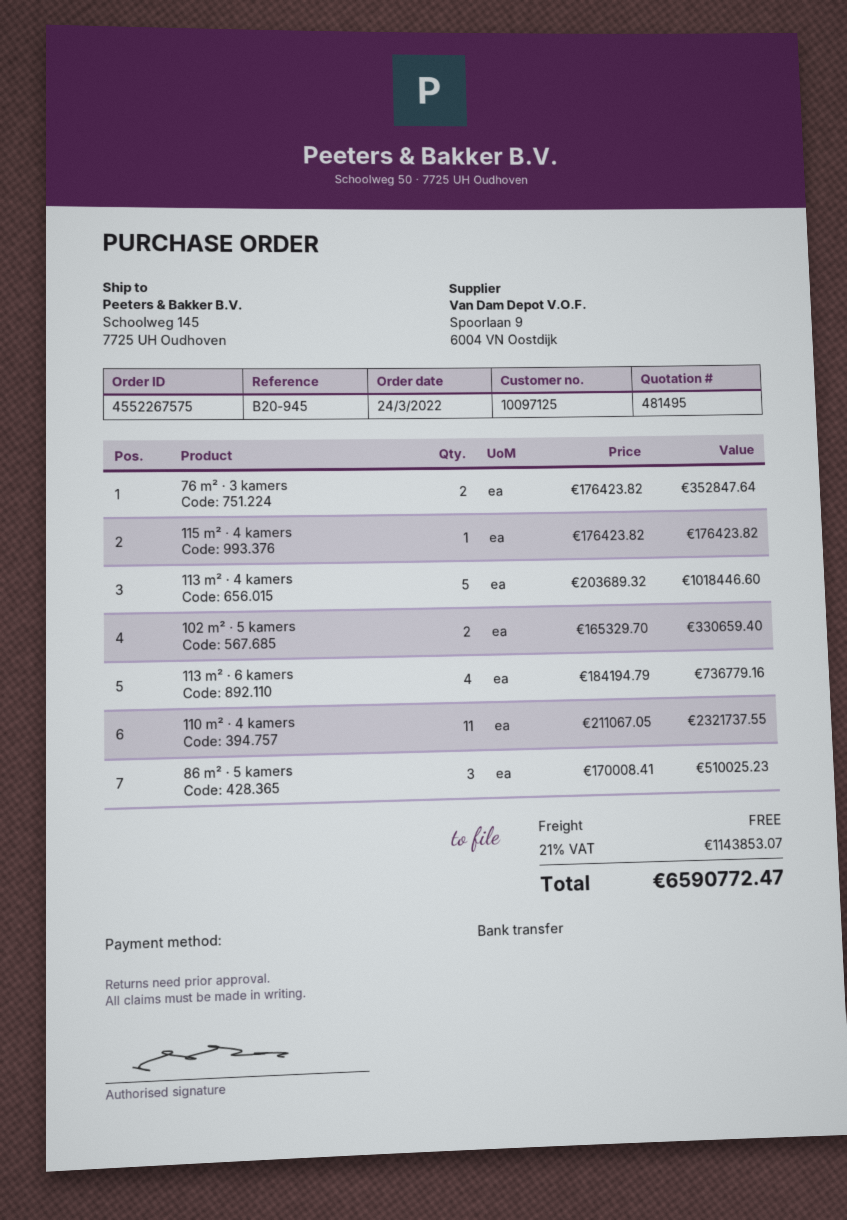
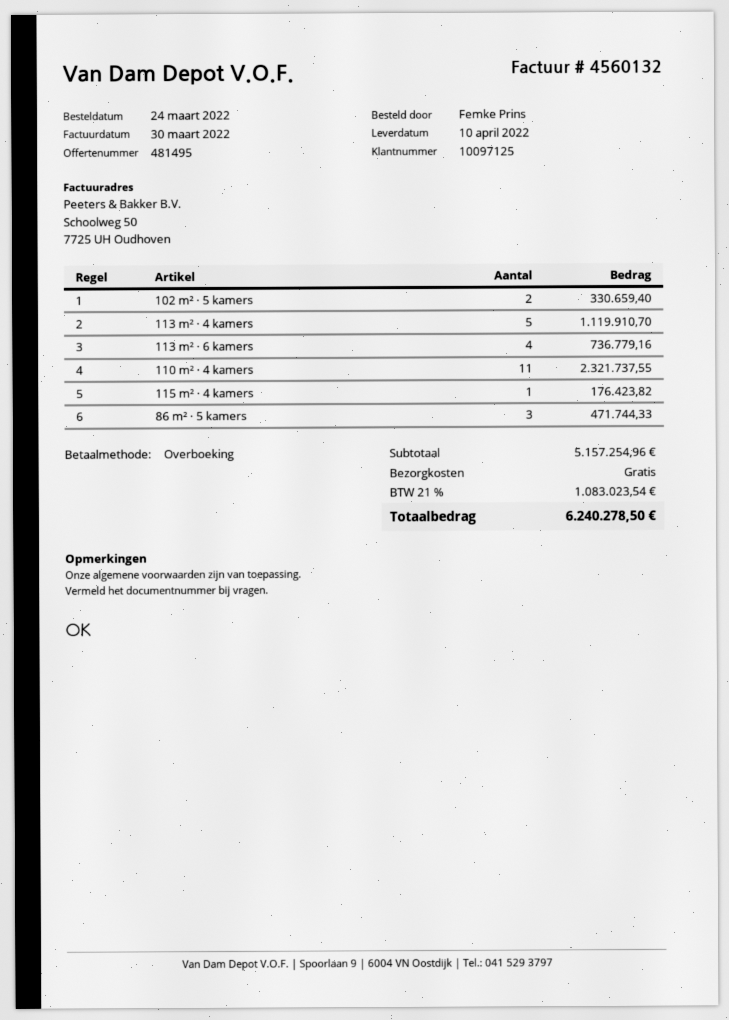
76 m² · 3 kamers: 2 for 352847.64 -> none
113 m² · 4 kamers: 5 for 1018446.60 -> 5 for 1119910.70
86 m² · 5 kamers: 3 for 510025.23 -> 3 for 471744.33
tax: 21% = 1143853.07 -> 21% = 1083023.54
total: 6590772.47 -> 6240278.50

